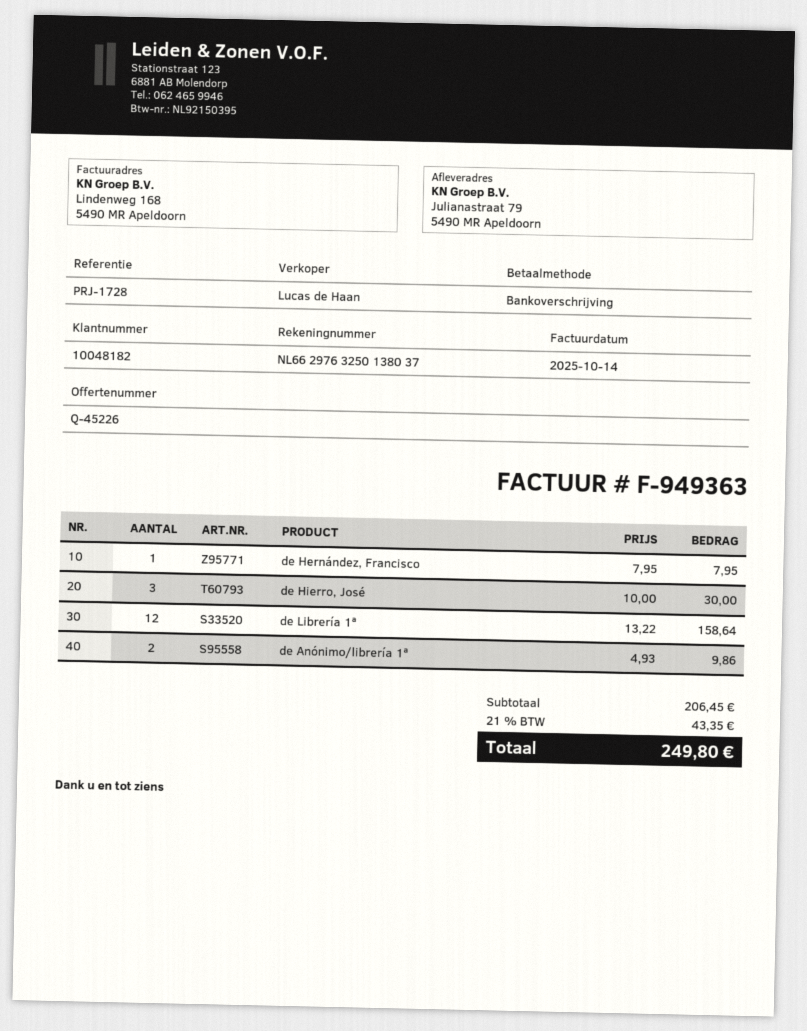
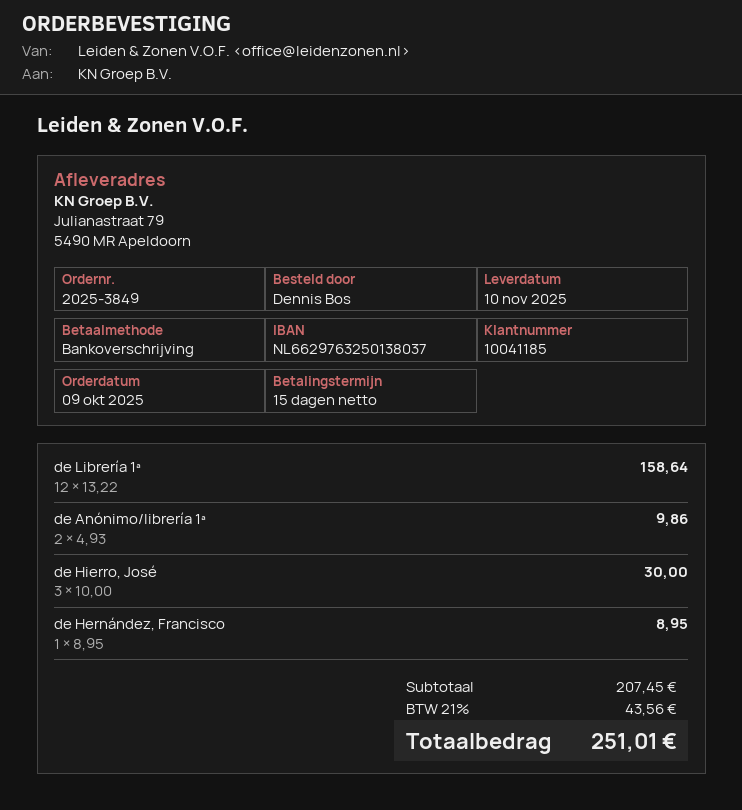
customer number: 10048182 -> 10041185
de Hernández, Francisco: 1 x 7.95 = 7.95 -> 1 x 8.95 = 8.95
subtotal: 206.45 -> 207.45
tax: 21% = 43.35 -> 21% = 43.56
total: 249.80 -> 251.01

